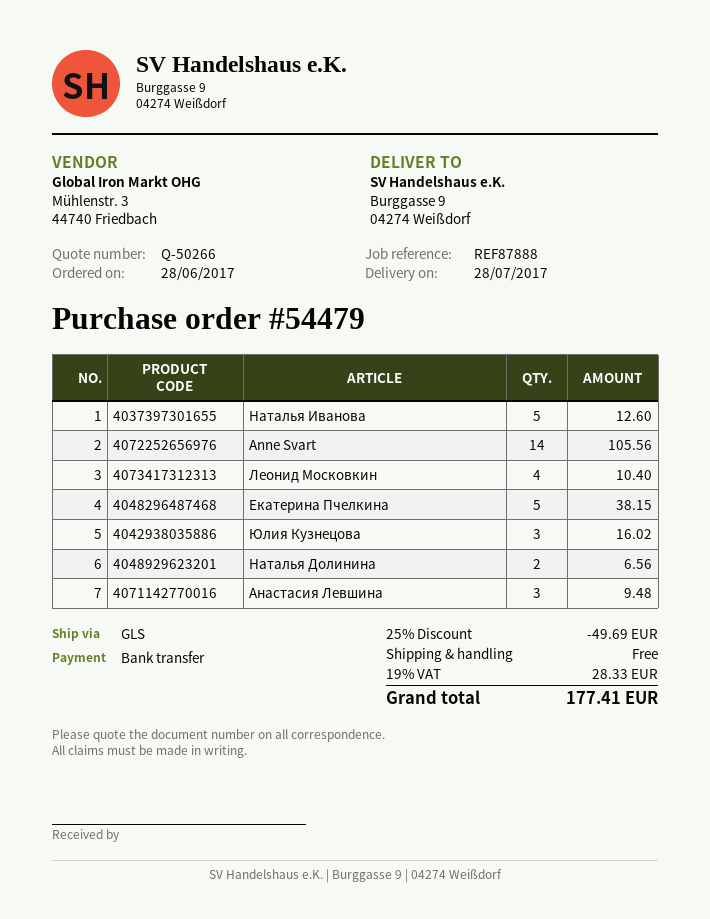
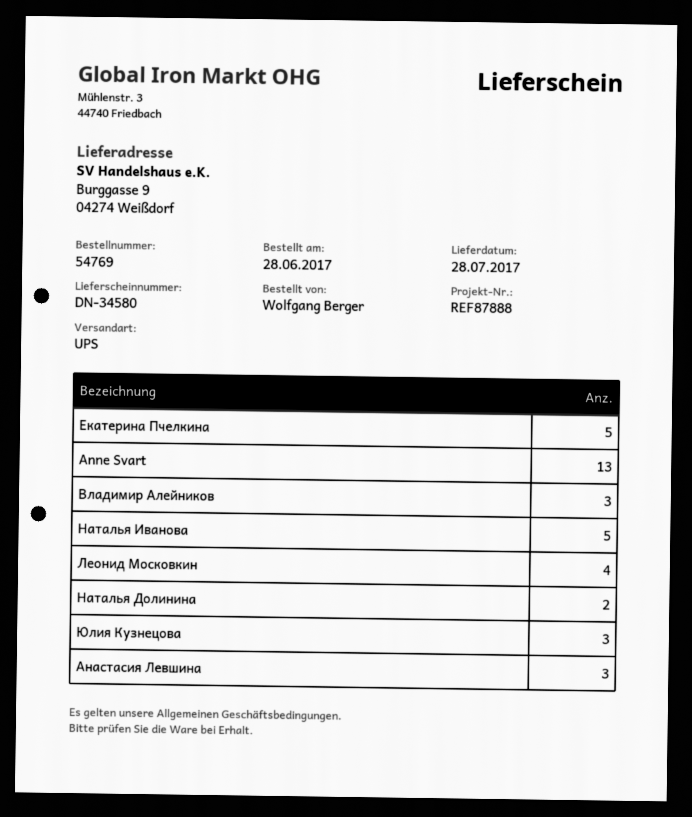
order number: 54479 -> 54769
shipping method: GLS -> UPS
Anne Svart: 14 -> 13
Владимир Алейников: none -> 3

